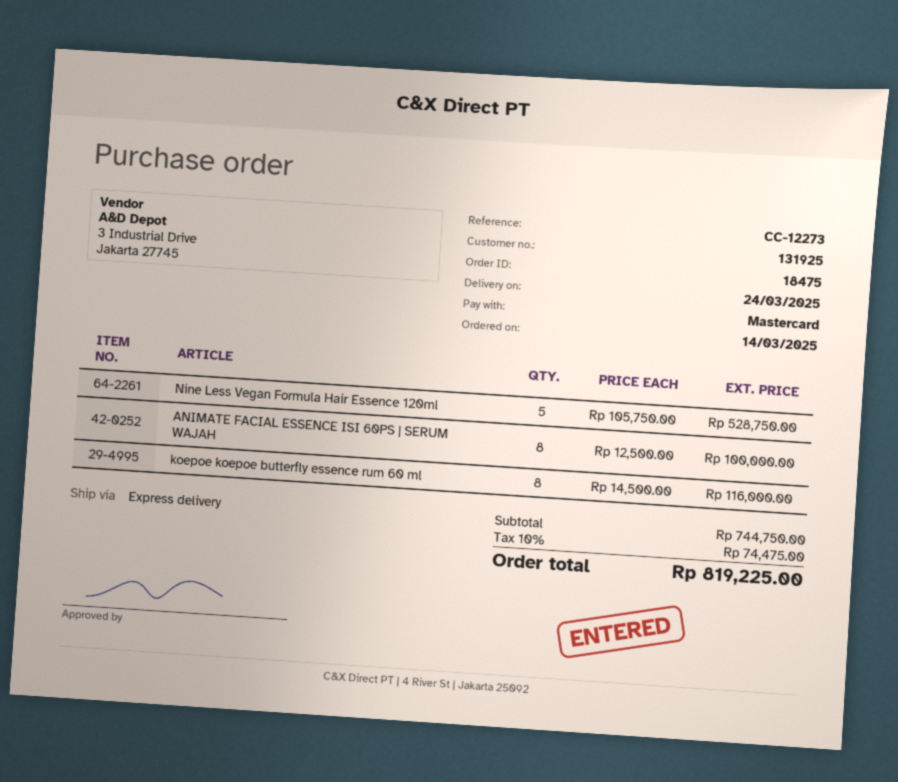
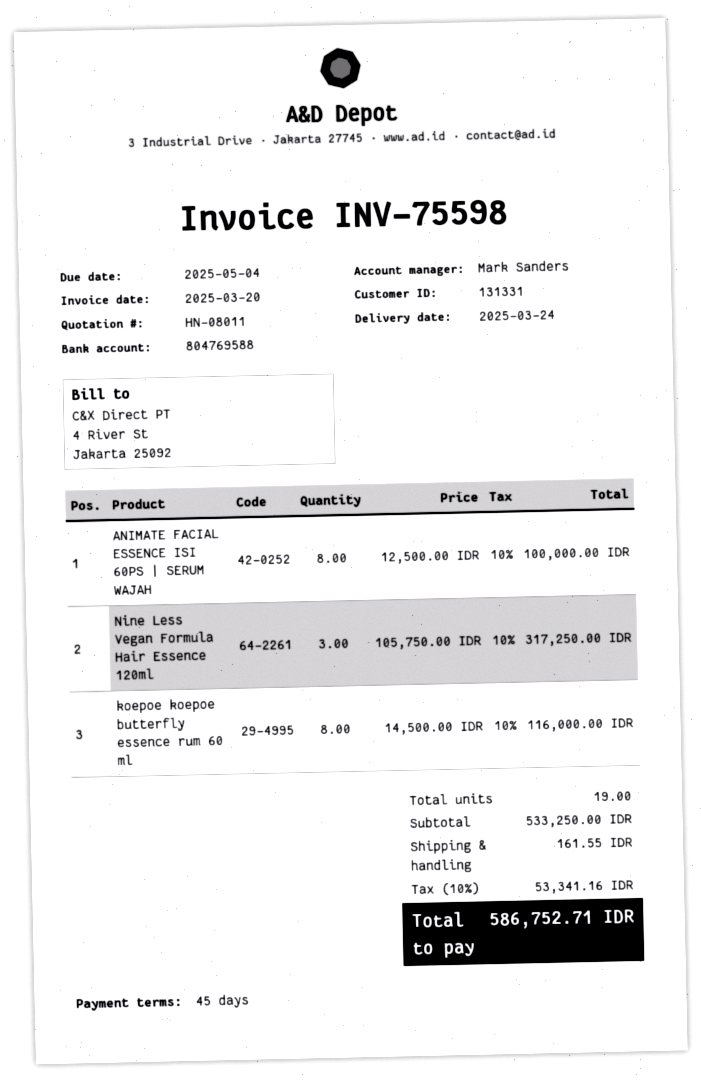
customer number: 131925 -> 131331
Nine Less Vegan Formula Hair Essence 120ml: 5 x 105750.00 = 528750.00 -> 3 x 105750.00 = 317250.00
subtotal: 744750.00 -> 533250.00
shipping: none -> 161.55
tax: 10% = 74475.00 -> 10% = 53341.16
total: 819225.00 -> 586752.71

